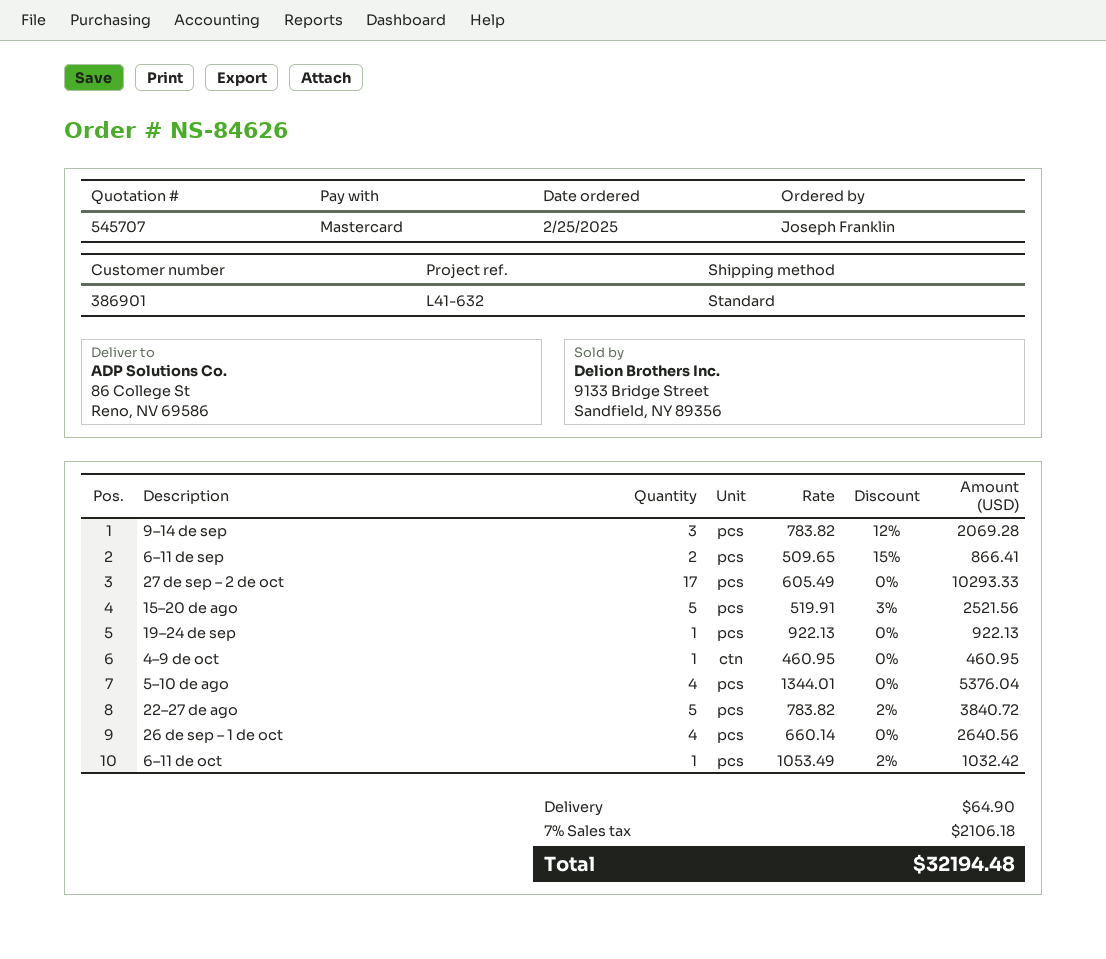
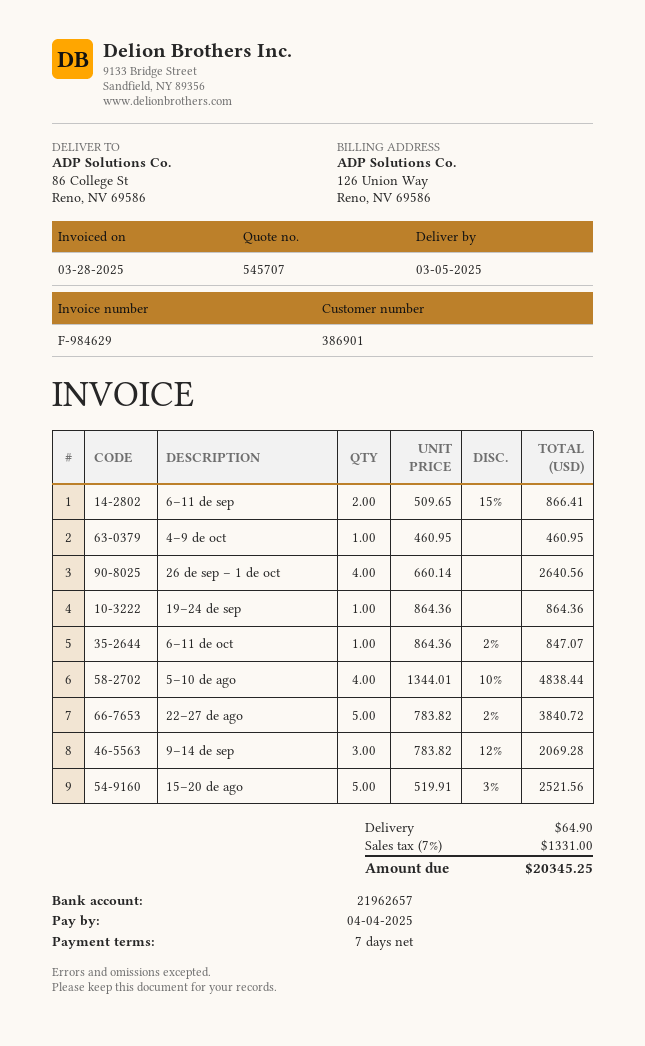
27 de sep – 2 de oct: 17 x 605.49 = 10293.33 -> none
19–24 de sep: 1 x 922.13 = 922.13 -> 1 x 864.36 = 864.36
5–10 de ago: 4 x 1344.01 = 5376.04 -> 4 x 1344.01 - 10% = 4838.44
6–11 de oct: 1 x 1053.49 - 2% = 1032.42 -> 1 x 864.36 - 2% = 847.07
tax: 7% = 2106.18 -> 7% = 1331.00
total: 32194.48 -> 20345.25

